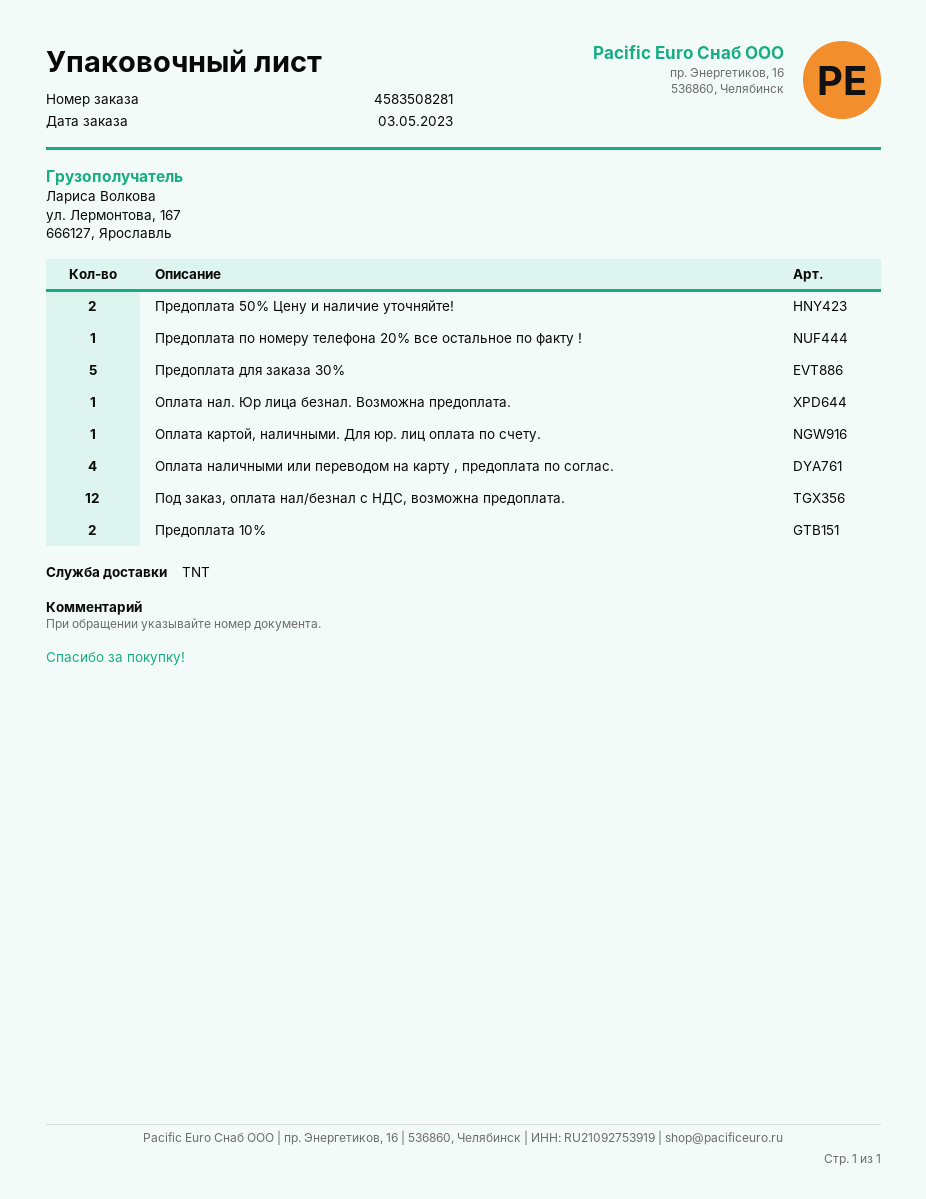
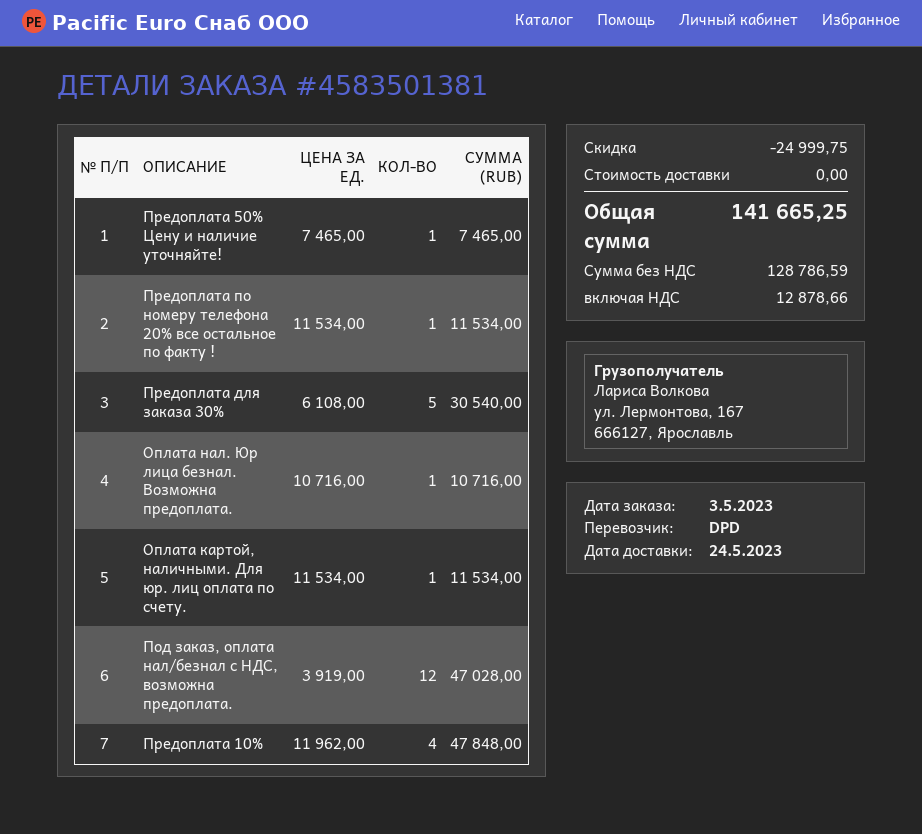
order number: 4583508281 -> 4583501381
shipping method: TNT -> DPD
Предоплата 50% Цену и наличие уточняйте!: 2 -> 1
Оплата наличными или переводом на карту , предоплата по соглас.: 4 -> none
Предоплата 10%: 2 -> 4

